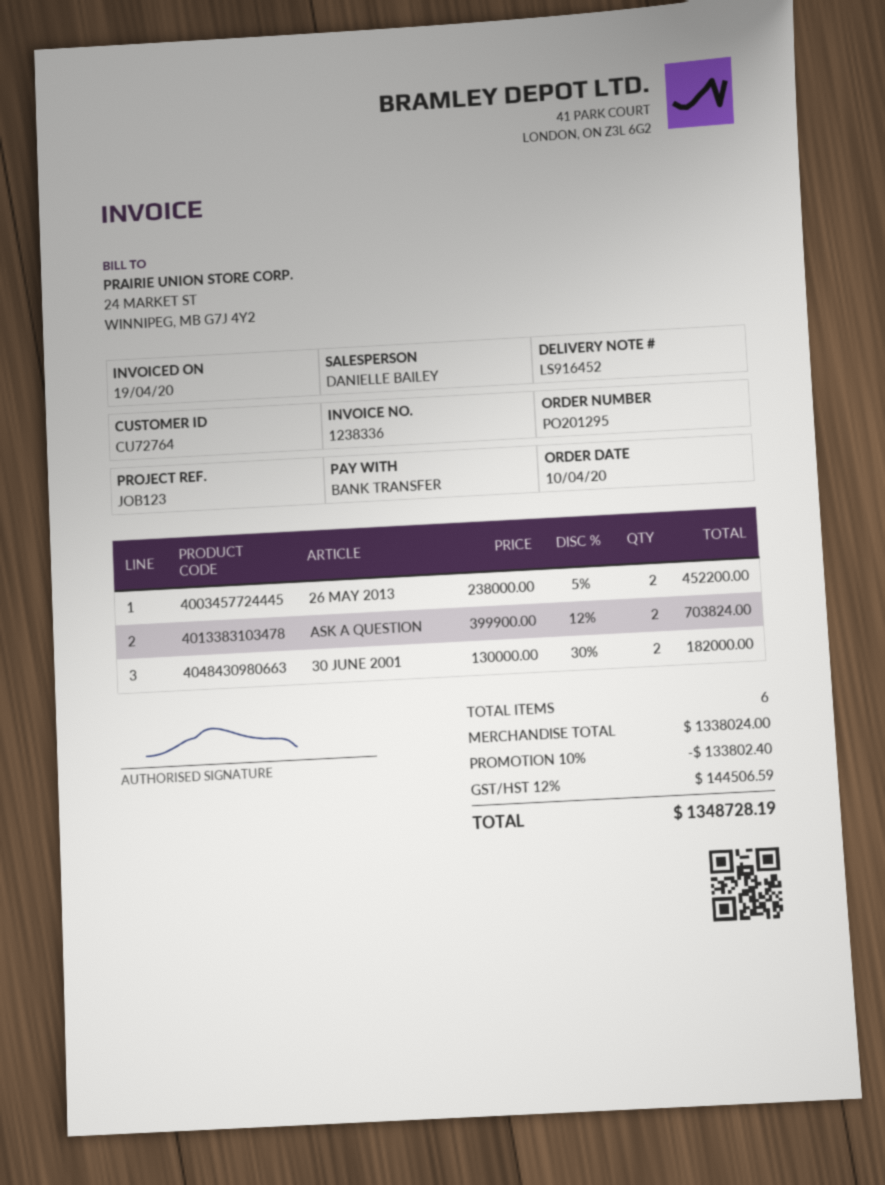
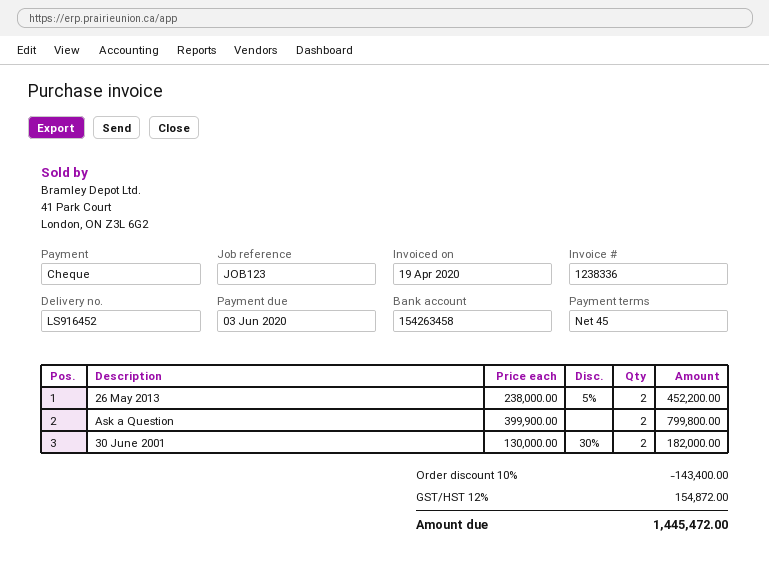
payment method: bank transfer -> cheque
ASK A QUESTION: 2 x 399900.00 - 12% = 703824.00 -> 2 x 399900.00 = 799800.00
discount: 10% = 133802.40 -> 10% = 143400.00
tax: 12% = 144506.59 -> 12% = 154872.00
total: 1348728.19 -> 1445472.00

